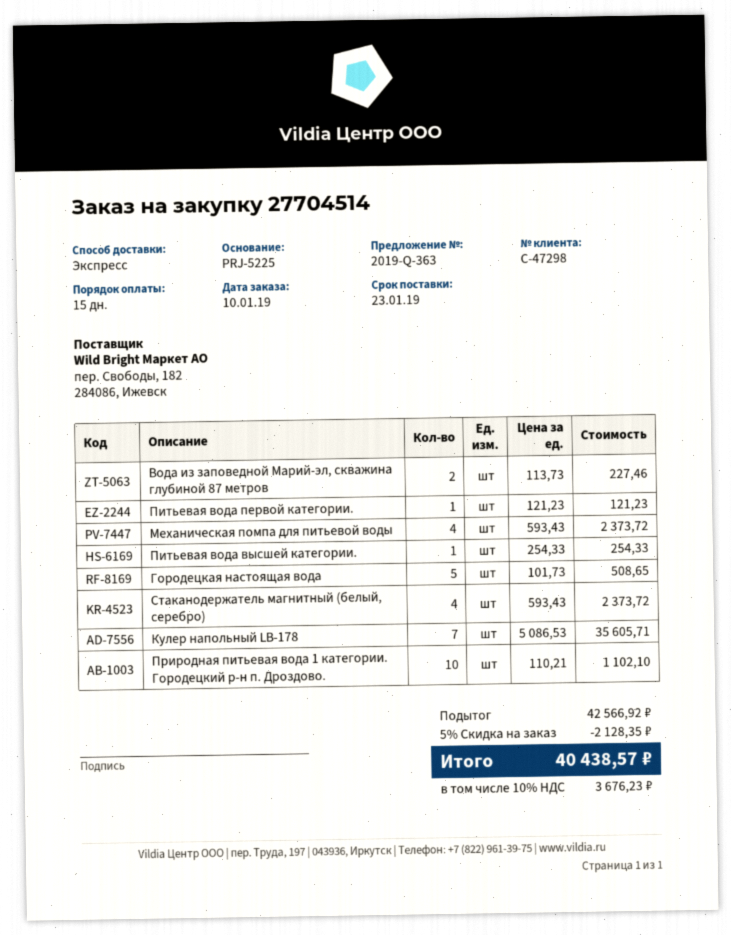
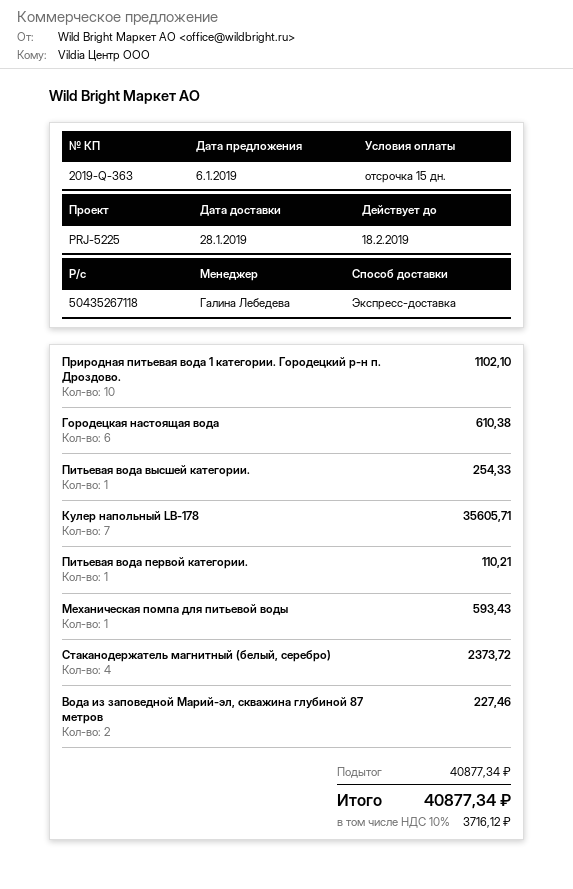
delivery date: 2019-01-23 -> 2019-01-28
Питьевая вода первой категории.: 1 for 121.23 -> 1 for 110.21
Механическая помпа для питьевой воды: 4 for 2373.72 -> 1 for 593.43
Городецкая настоящая вода: 5 for 508.65 -> 6 for 610.38
subtotal: 42566.92 -> 40877.34
discount: 5% = 2128.35 -> none
tax: 10% = 3676.23 -> 10% = 3716.12
total: 40438.57 -> 40877.34

